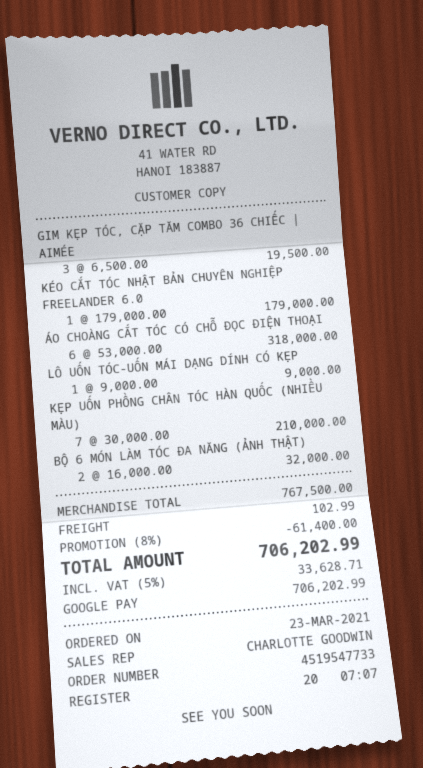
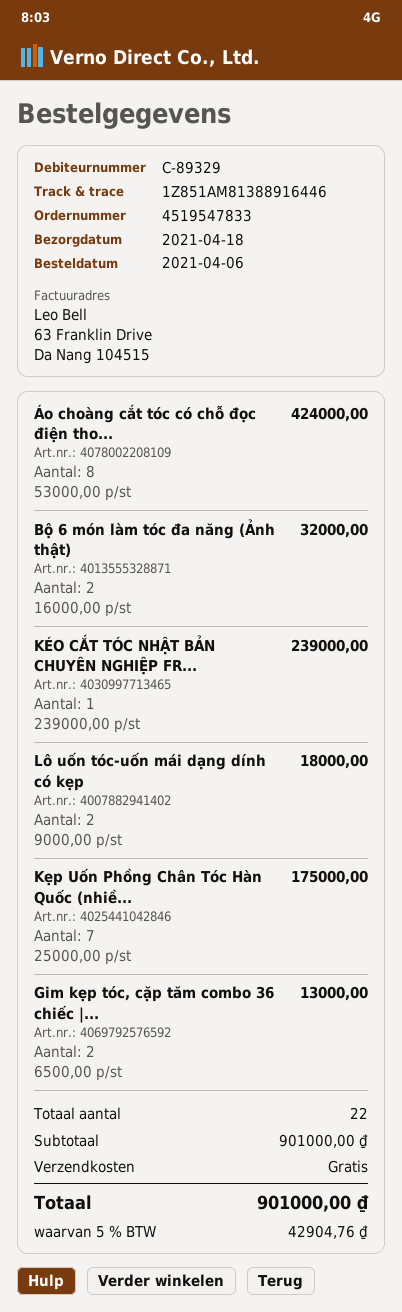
order number: 4519547733 -> 4519547833
order date: 2021-03-23 -> 2021-04-06
GIM KẸP TÓC, CẶP TĂM COMBO 36 CHIẾC | AIMÉE: 3 x 6500.00 = 19500.00 -> 2 x 6500.00 = 13000.00
KÉO CẮT TÓC NHẬT BẢN CHUYÊN NGHIỆP FREELANDER 6.0: 1 x 179000.00 = 179000.00 -> 1 x 239000.00 = 239000.00
ÁO CHOÀNG CẮT TÓC CÓ CHỖ ĐỌC ĐIỆN THOẠI: 6 x 53000.00 = 318000.00 -> 8 x 53000.00 = 424000.00
LÔ UỐN TÓC-UỐN MÁI DẠNG DÍNH CÓ KẸP: 1 x 9000.00 = 9000.00 -> 2 x 9000.00 = 18000.00
KẸP UỐN PHỒNG CHÂN TÓC HÀN QUỐC (NHIỀU MÀU): 7 x 30000.00 = 210000.00 -> 7 x 25000.00 = 175000.00
subtotal: 767500.00 -> 901000.00
discount: 8% = 61400.00 -> none
shipping: 102.99 -> 0.00
tax: 5% = 33628.71 -> 5% = 42904.76
total: 706202.99 -> 901000.00

